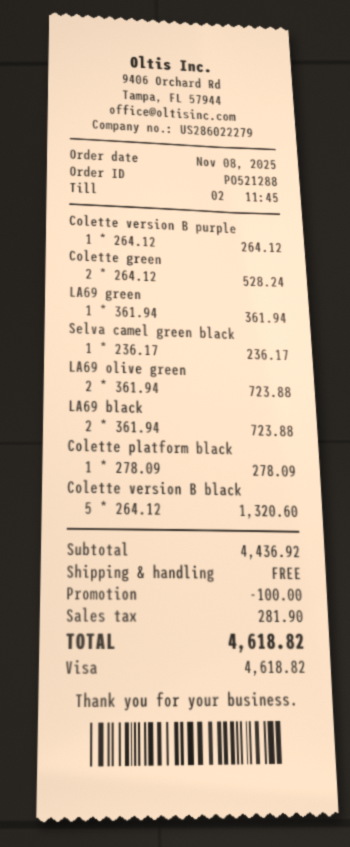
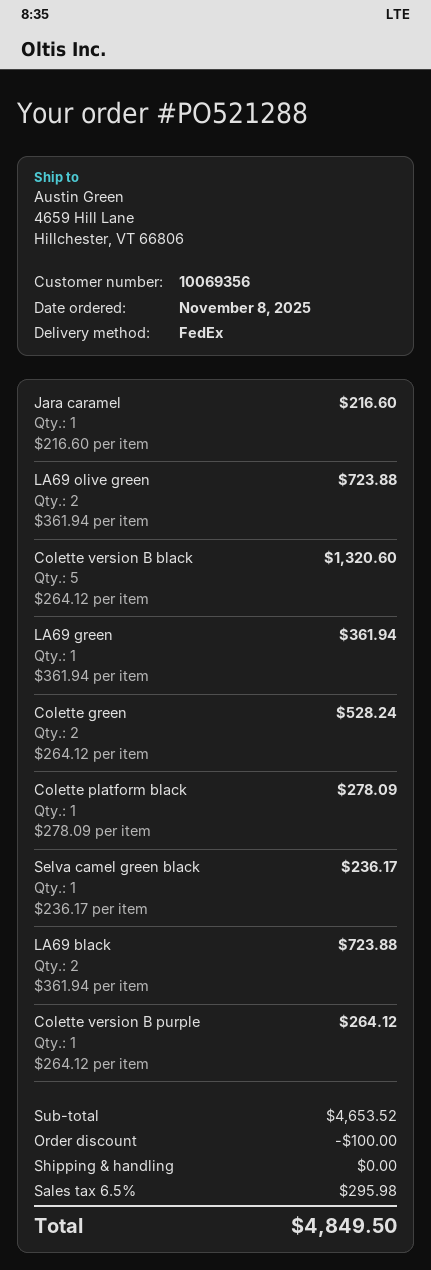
Jara caramel: none -> 1 x 216.60 = 216.60
subtotal: 4436.92 -> 4653.52
tax: 281.90 -> 295.98
total: 4618.82 -> 4849.50

